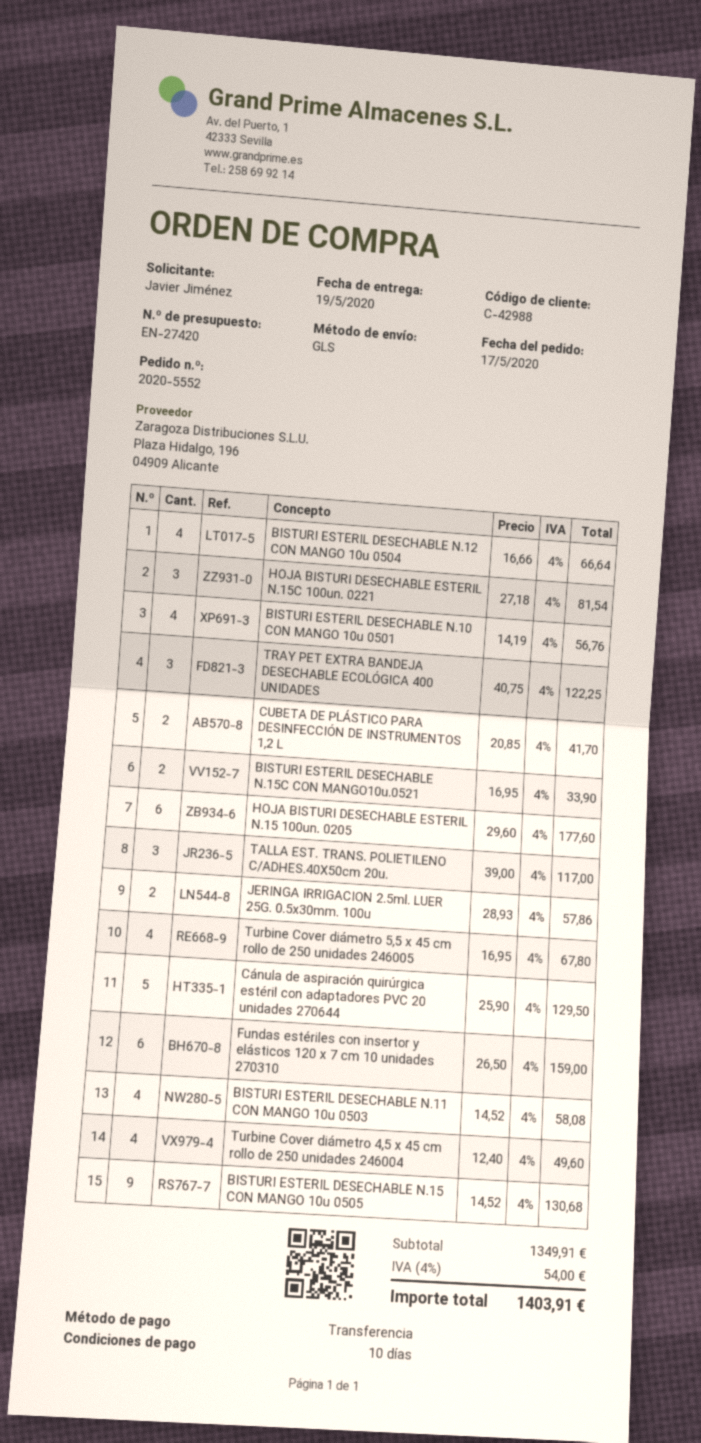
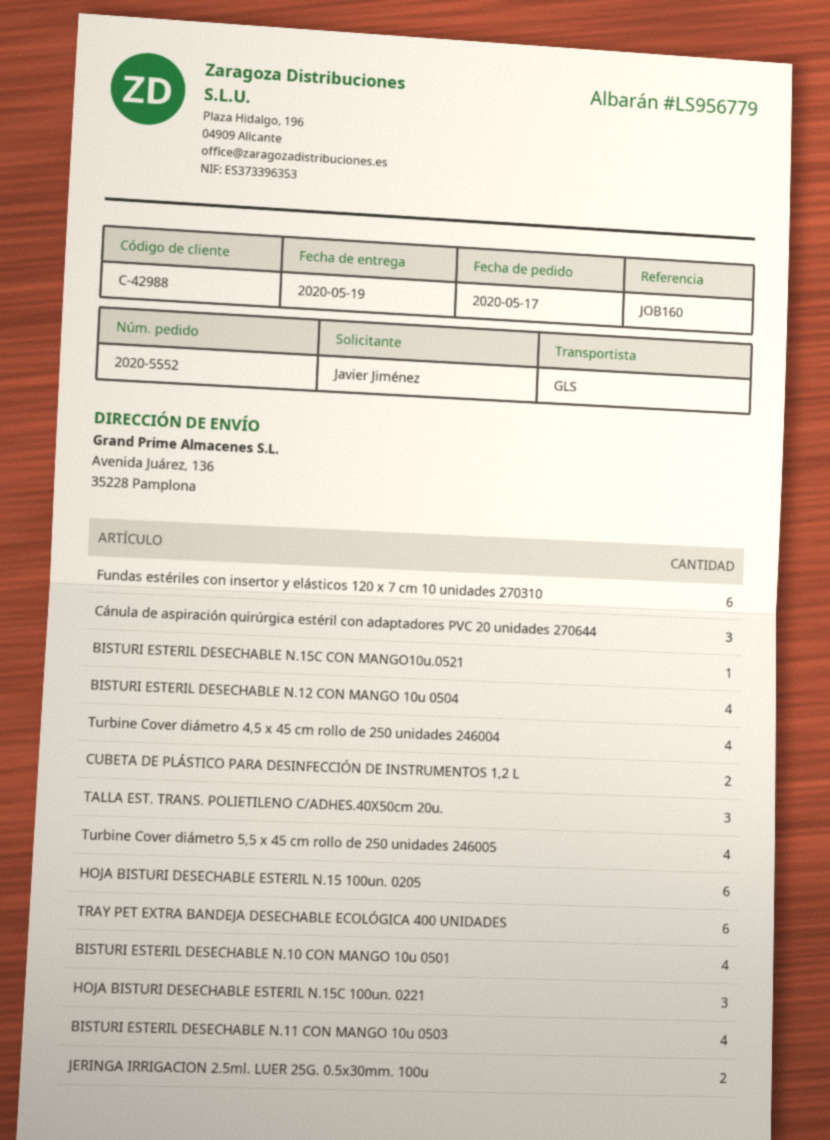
TRAY PET EXTRA BANDEJA DESECHABLE ECOLÓGICA 400 UNIDADES: 3 -> 6
BISTURI ESTERIL DESECHABLE N.15C CON MANGO10u.0521: 2 -> 1
Cánula de aspiración quirúrgica estéril con adaptadores PVC 20 unidades 270644: 5 -> 3
BISTURI ESTERIL DESECHABLE N.15 CON MANGO 10u 0505: 9 -> none

